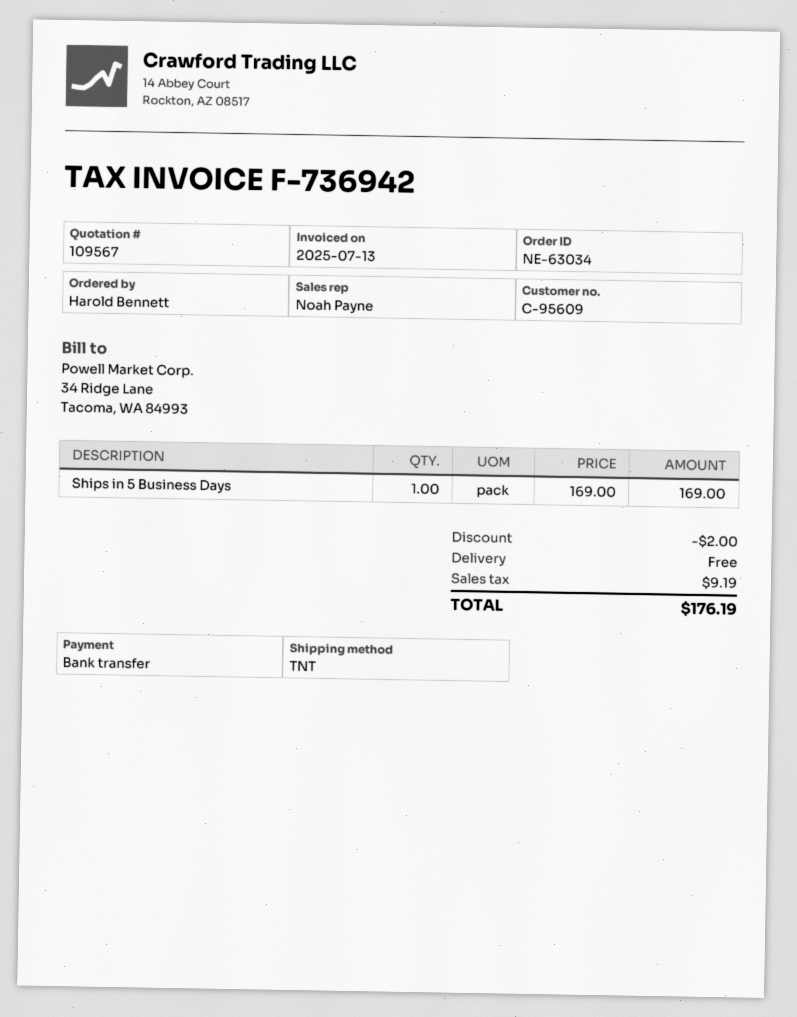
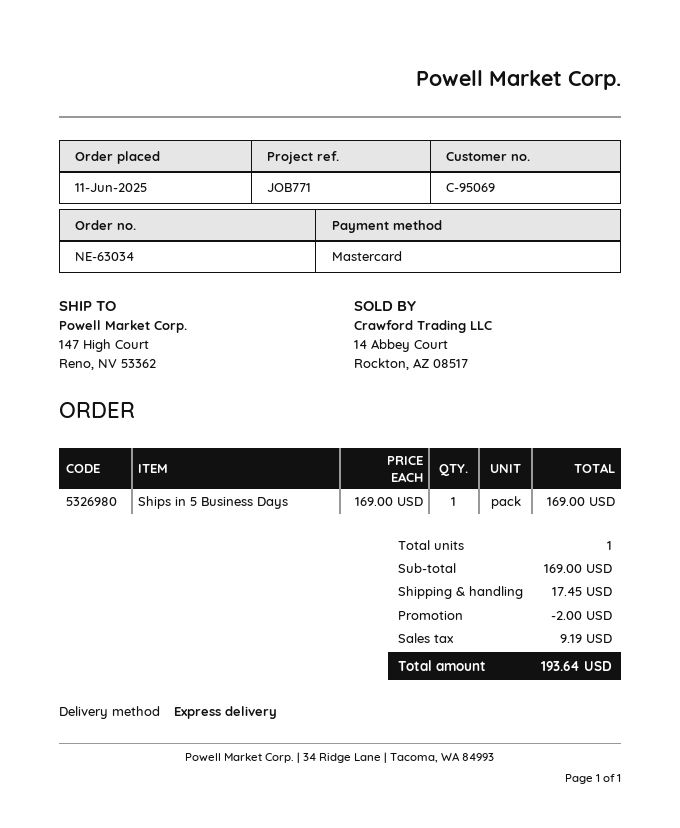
customer number: C-95609 -> C-95069
payment method: bank transfer -> Mastercard
shipping method: TNT -> express
shipping: 0.00 -> 17.45
total: 176.19 -> 193.64

